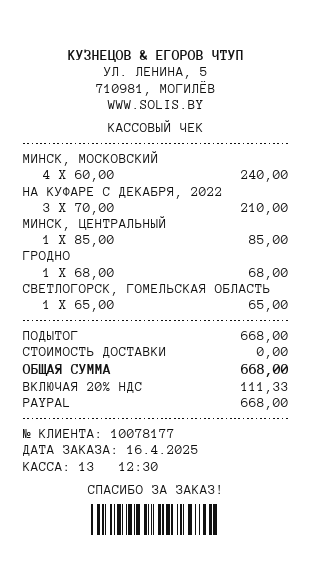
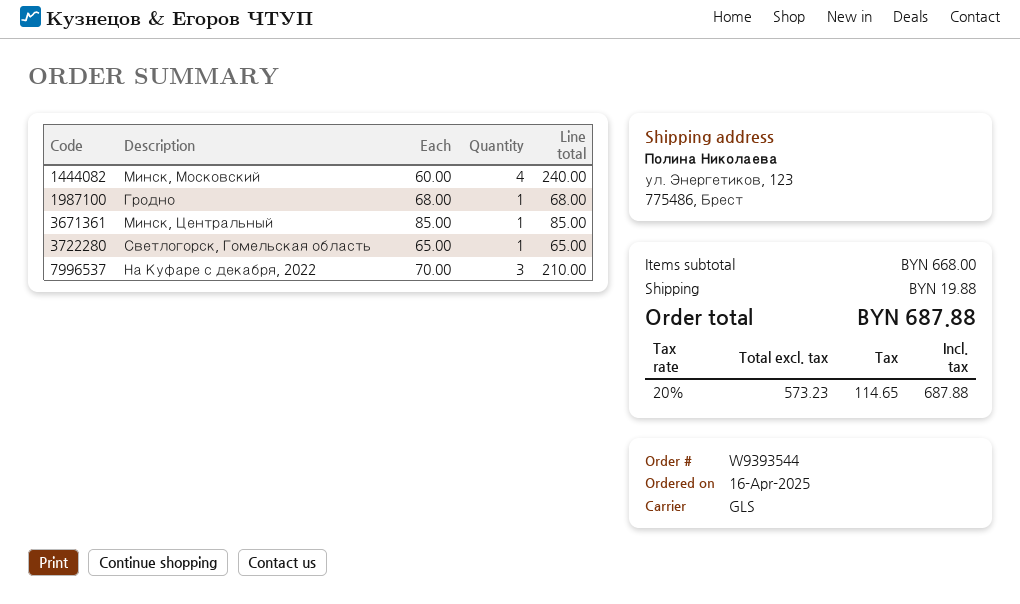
shipping: 0.00 -> 19.88
tax: 20% = 111.33 -> 20% = 114.65
total: 668.00 -> 687.88

